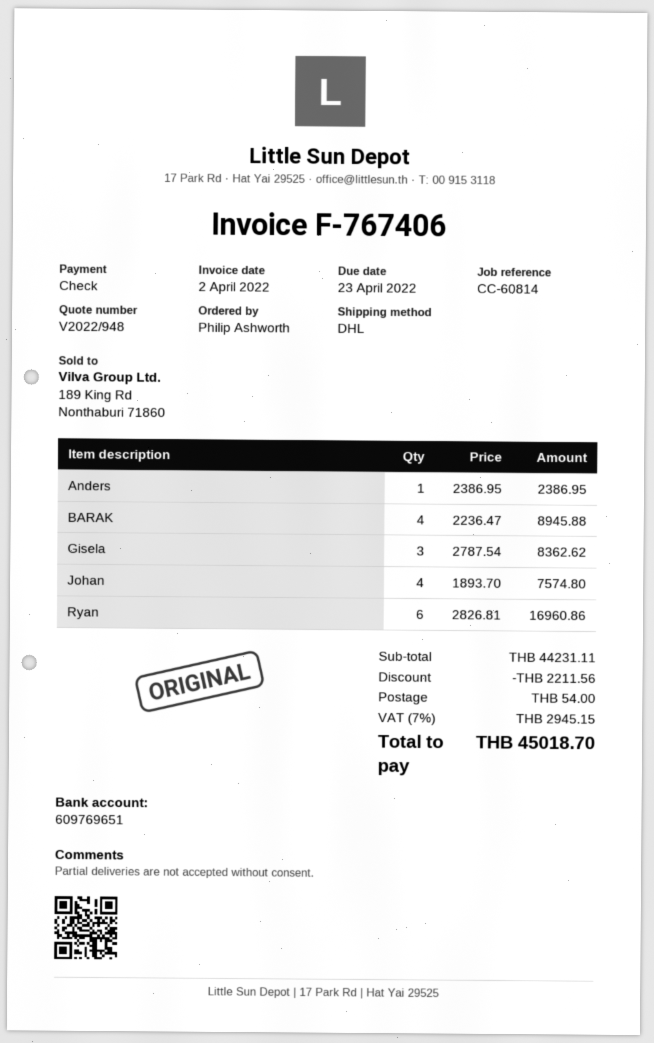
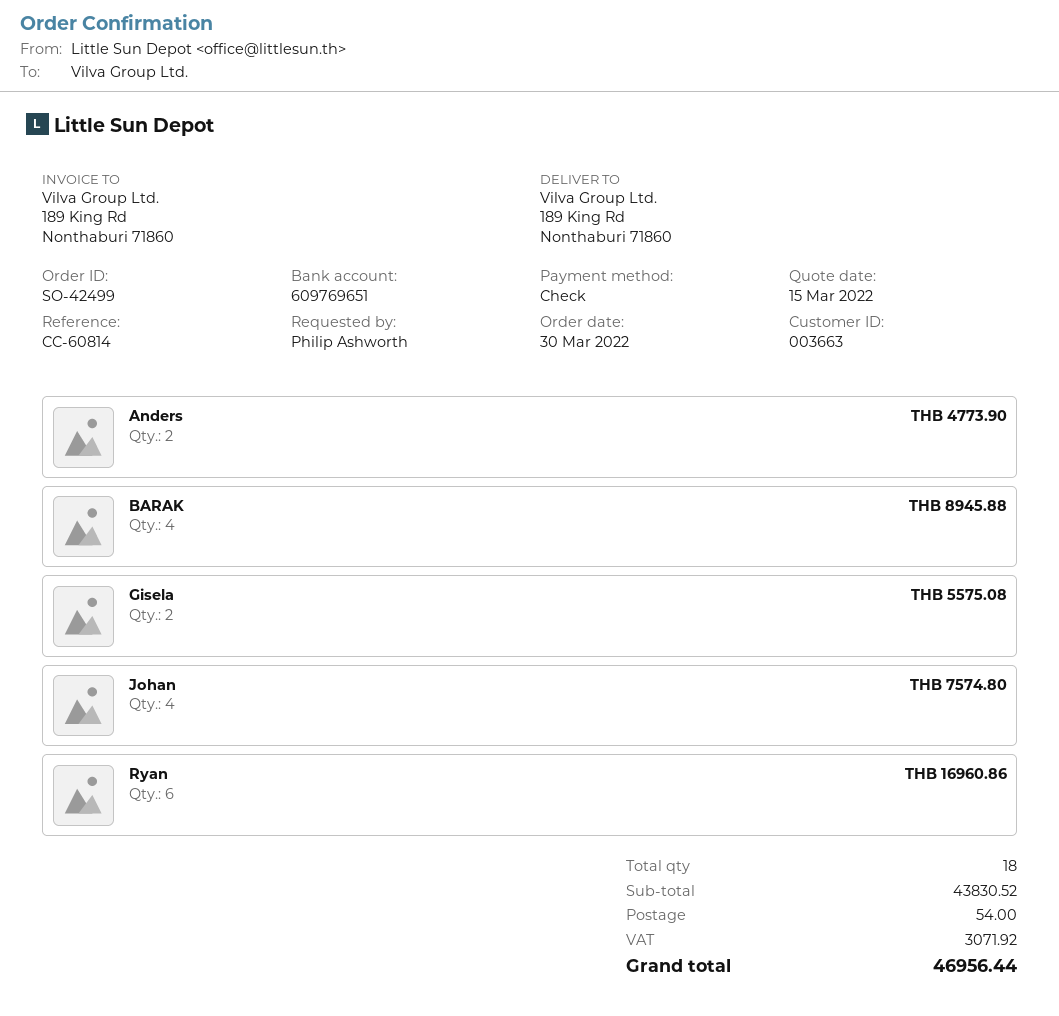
Anders: 1 for 2386.95 -> 2 for 4773.90
Gisela: 3 for 8362.62 -> 2 for 5575.08
subtotal: 44231.11 -> 43830.52
discount: 2211.56 -> none
tax: 2945.15 -> 3071.92
total: 45018.70 -> 46956.44

